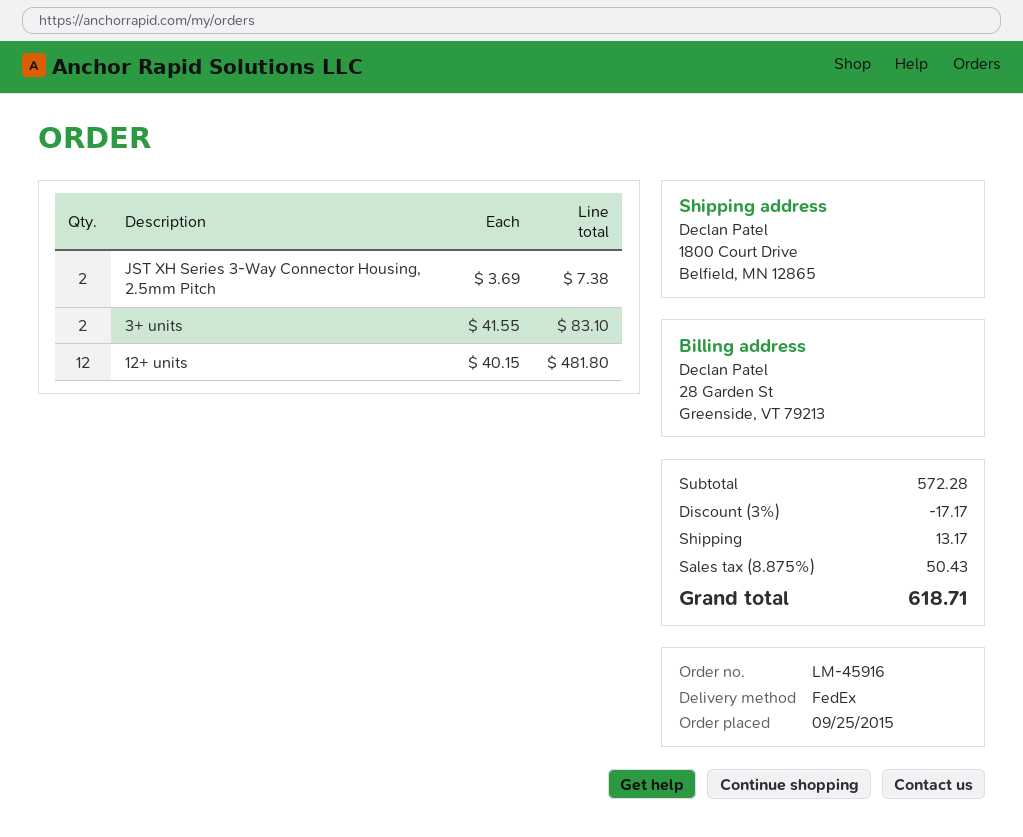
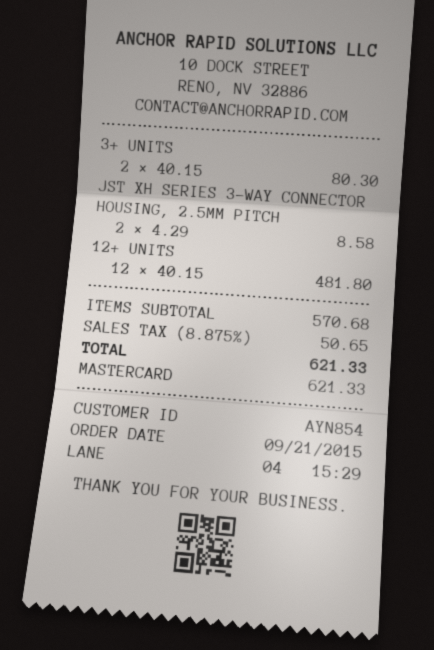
order date: 2015-09-25 -> 2015-09-21
JST XH Series 3-Way Connector Housing, 2.5mm Pitch: 2 x 3.69 = 7.38 -> 2 x 4.29 = 8.58
3+ units: 2 x 41.55 = 83.10 -> 2 x 40.15 = 80.30
subtotal: 572.28 -> 570.68
discount: 3% = 17.17 -> none
shipping: 13.17 -> none
tax: 8.875% = 50.43 -> 8.875% = 50.65
total: 618.71 -> 621.33

